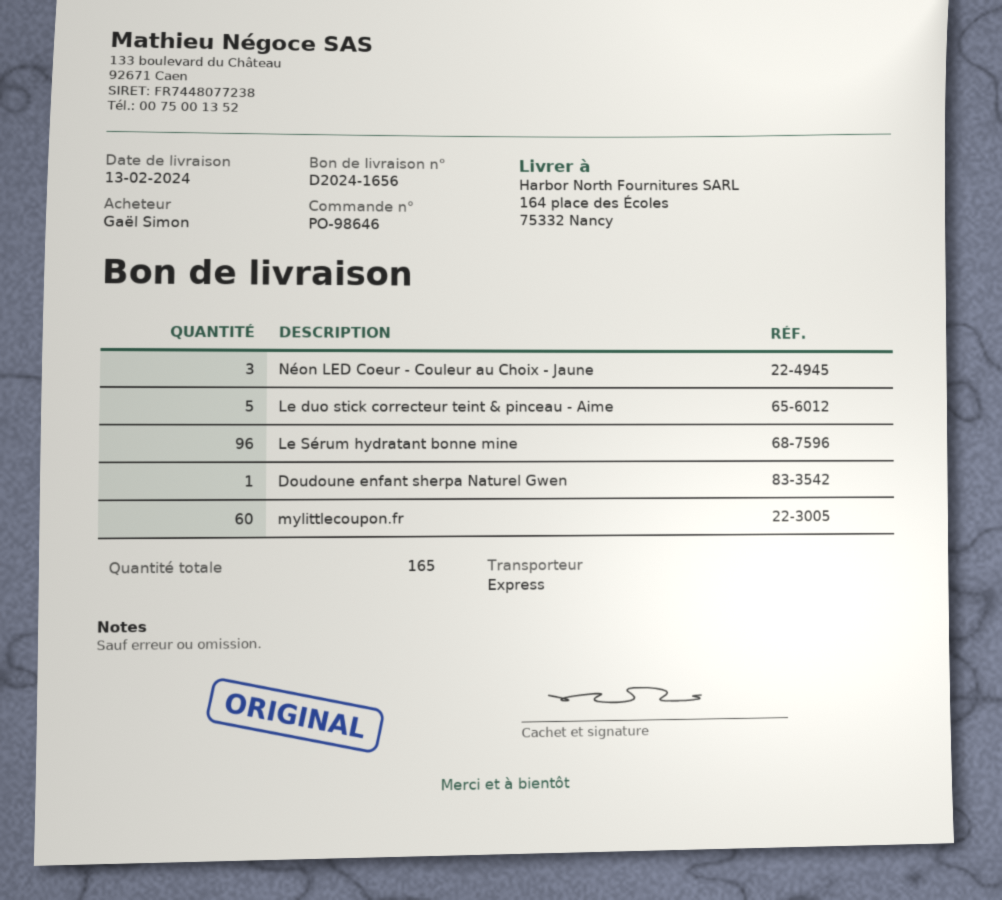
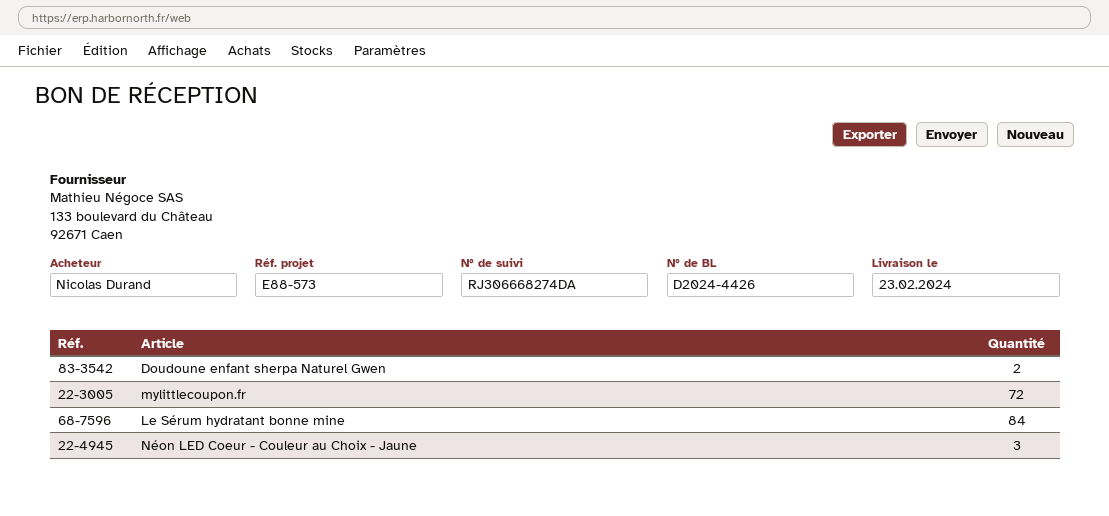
delivery note number: D2024-1656 -> D2024-4426
delivery date: 2024-02-13 -> 2024-02-23
ordered by: Gaël Simon -> Nicolas Durand
Le duo stick correcteur teint & pinceau - Aime: 5 -> none
Le Sérum hydratant bonne mine: 96 -> 84
Doudoune enfant sherpa Naturel Gwen: 1 -> 2
mylittlecoupon.fr: 60 -> 72

